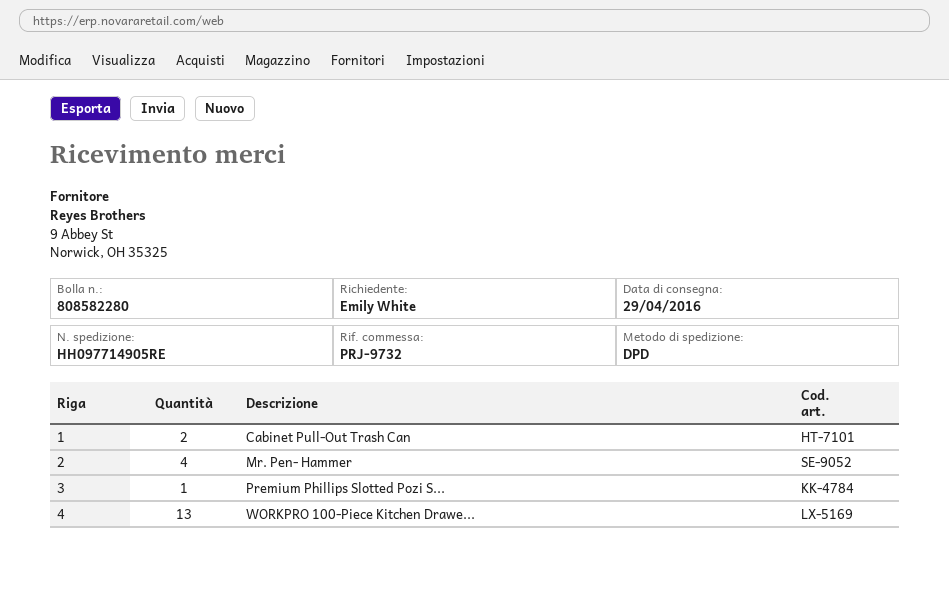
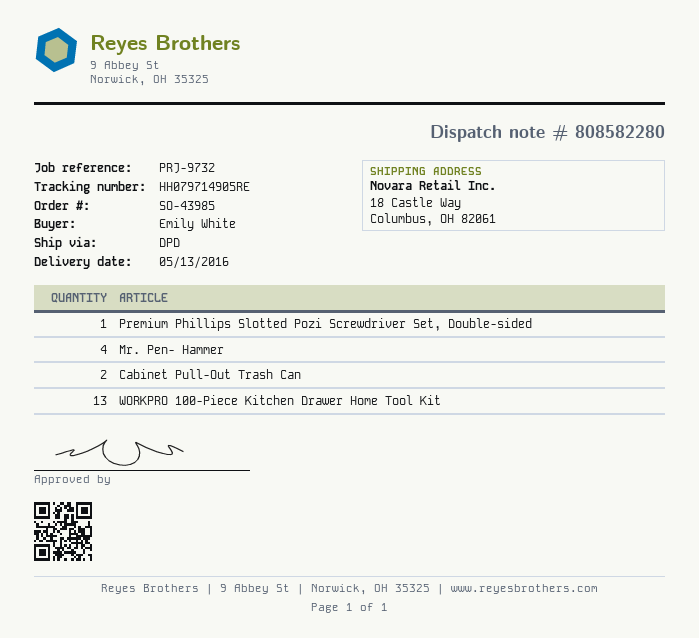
delivery date: 2016-04-29 -> 2016-05-13
tracking number: HH097714905RE -> HH079714905RE

